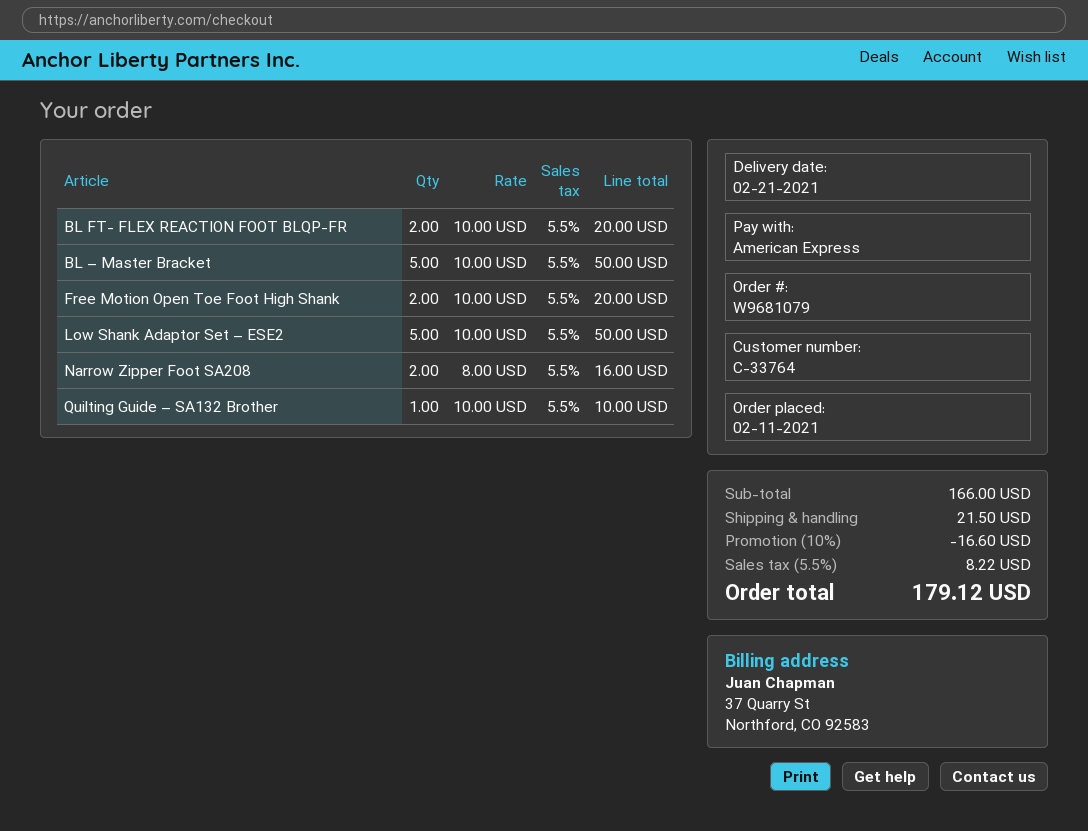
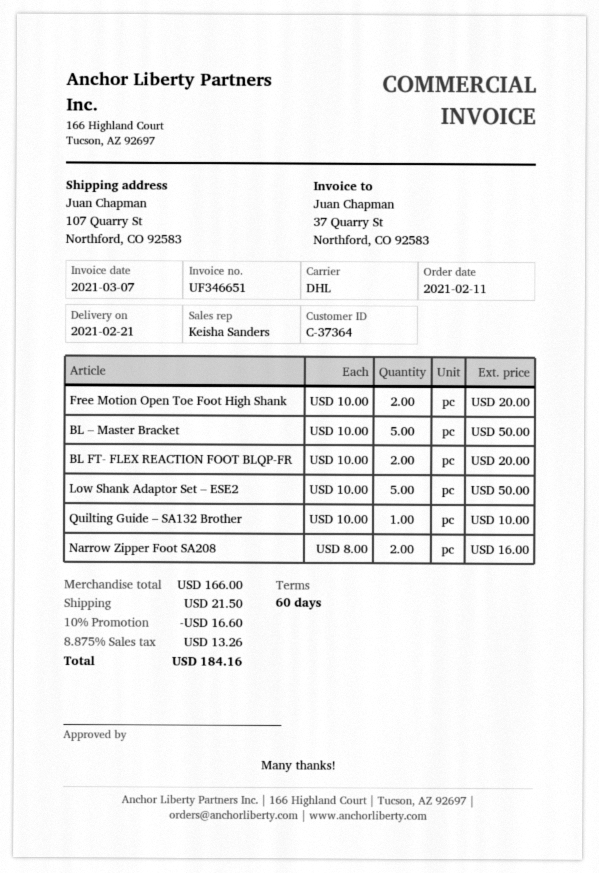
customer number: C-33764 -> C-37364
tax: 5.5% = 8.22 -> 8.875% = 13.26
total: 179.12 -> 184.16

